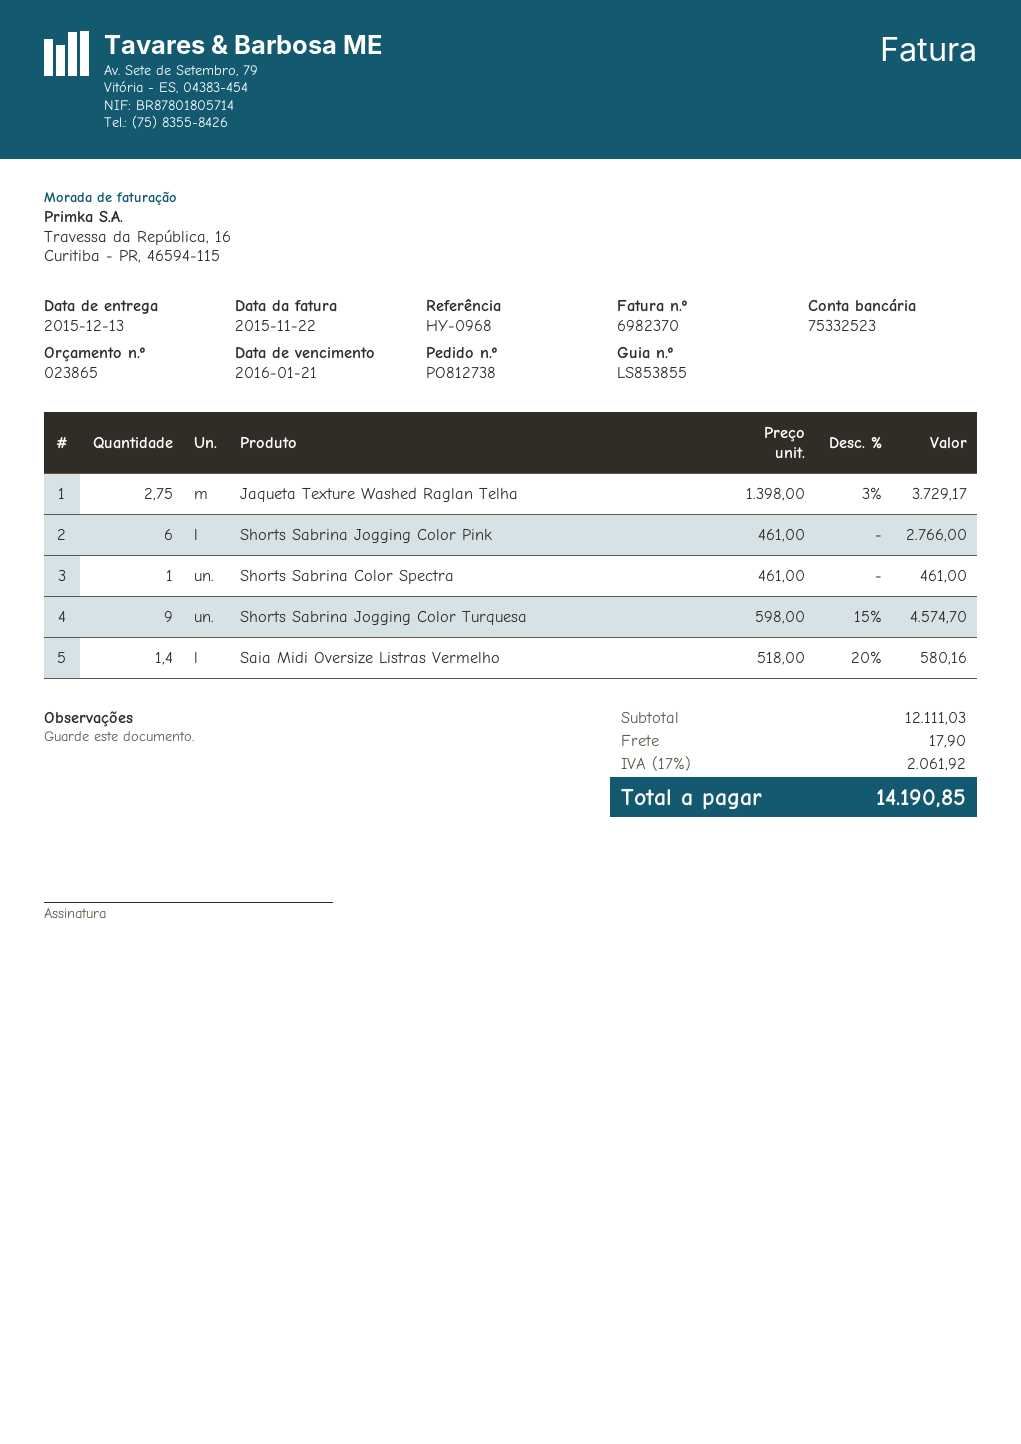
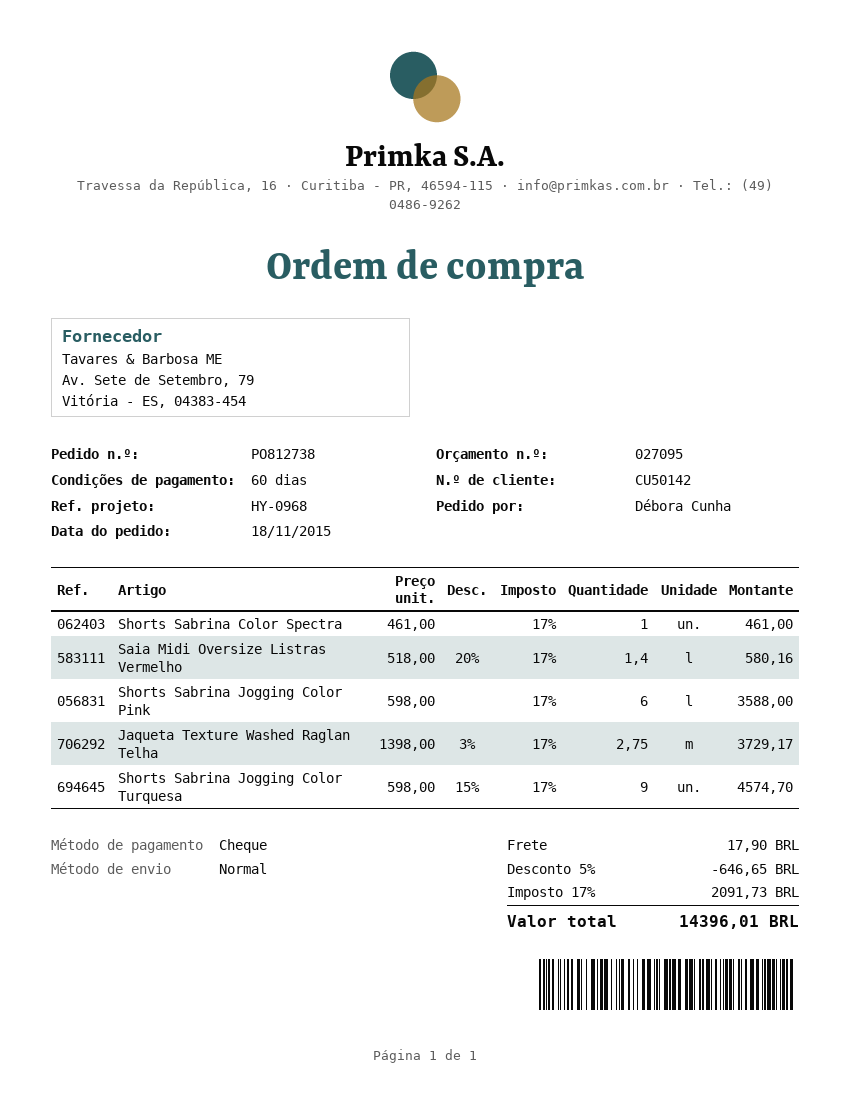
quote number: 023865 -> 027095
Shorts Sabrina Jogging Color Pink: 6 x 461.00 = 2766.00 -> 6 x 598.00 = 3588.00
discount: none -> 5% = 646.65
tax: 17% = 2061.92 -> 17% = 2091.73
total: 14190.85 -> 14396.01

